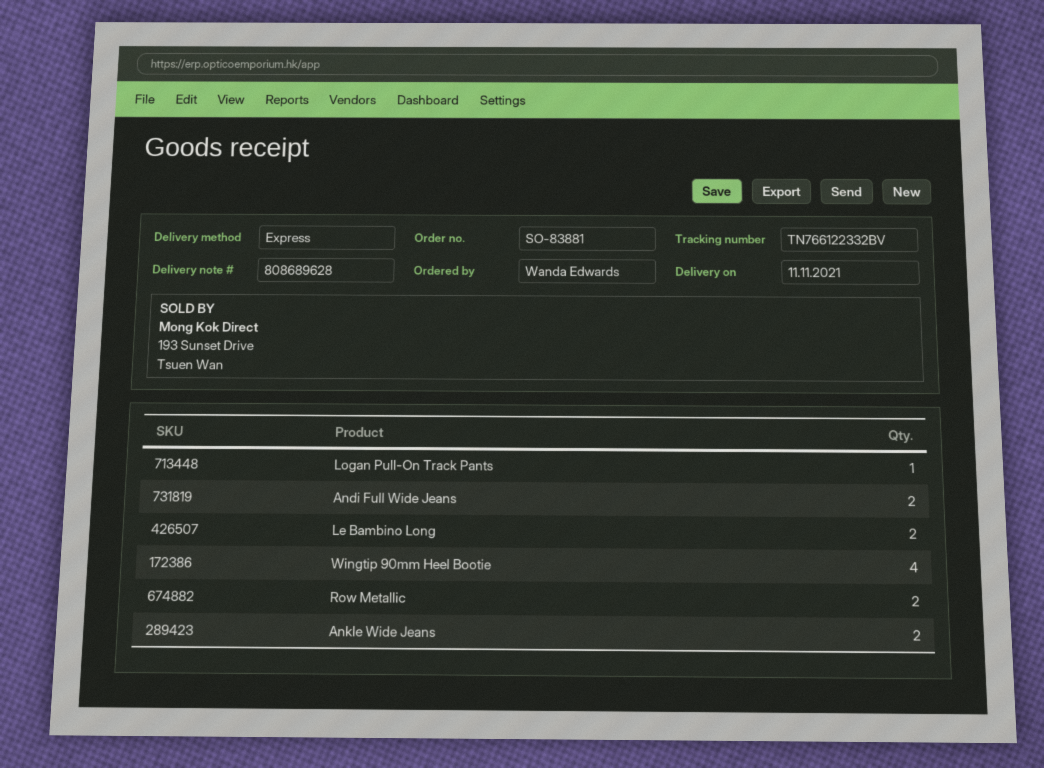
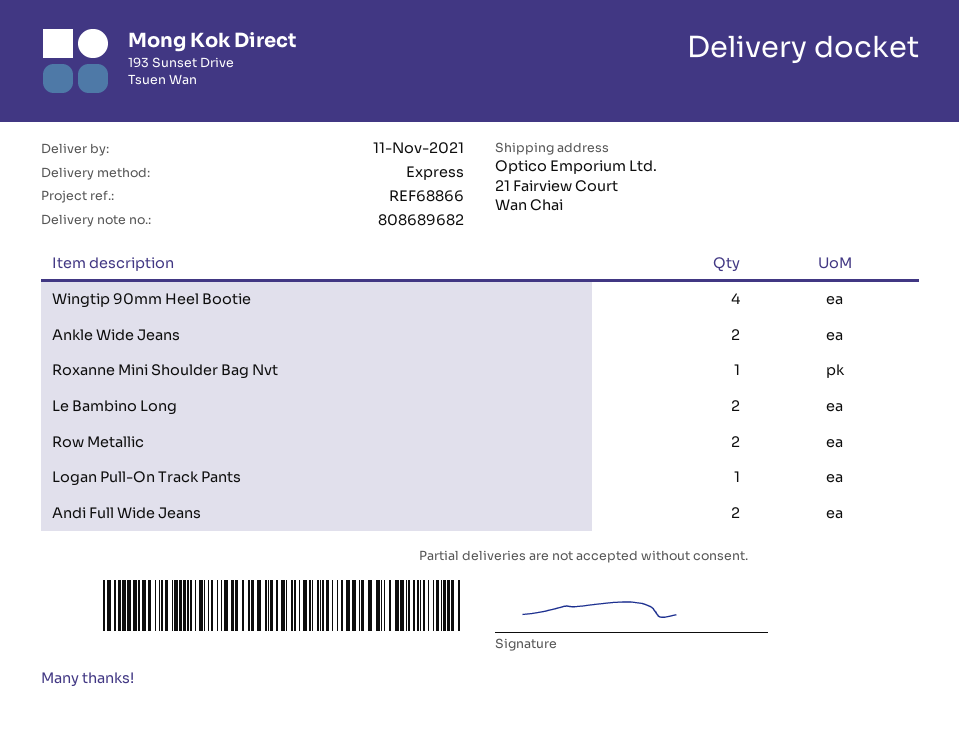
delivery note number: 808689628 -> 808689682
Roxanne Mini Shoulder Bag Nvt: none -> 1

